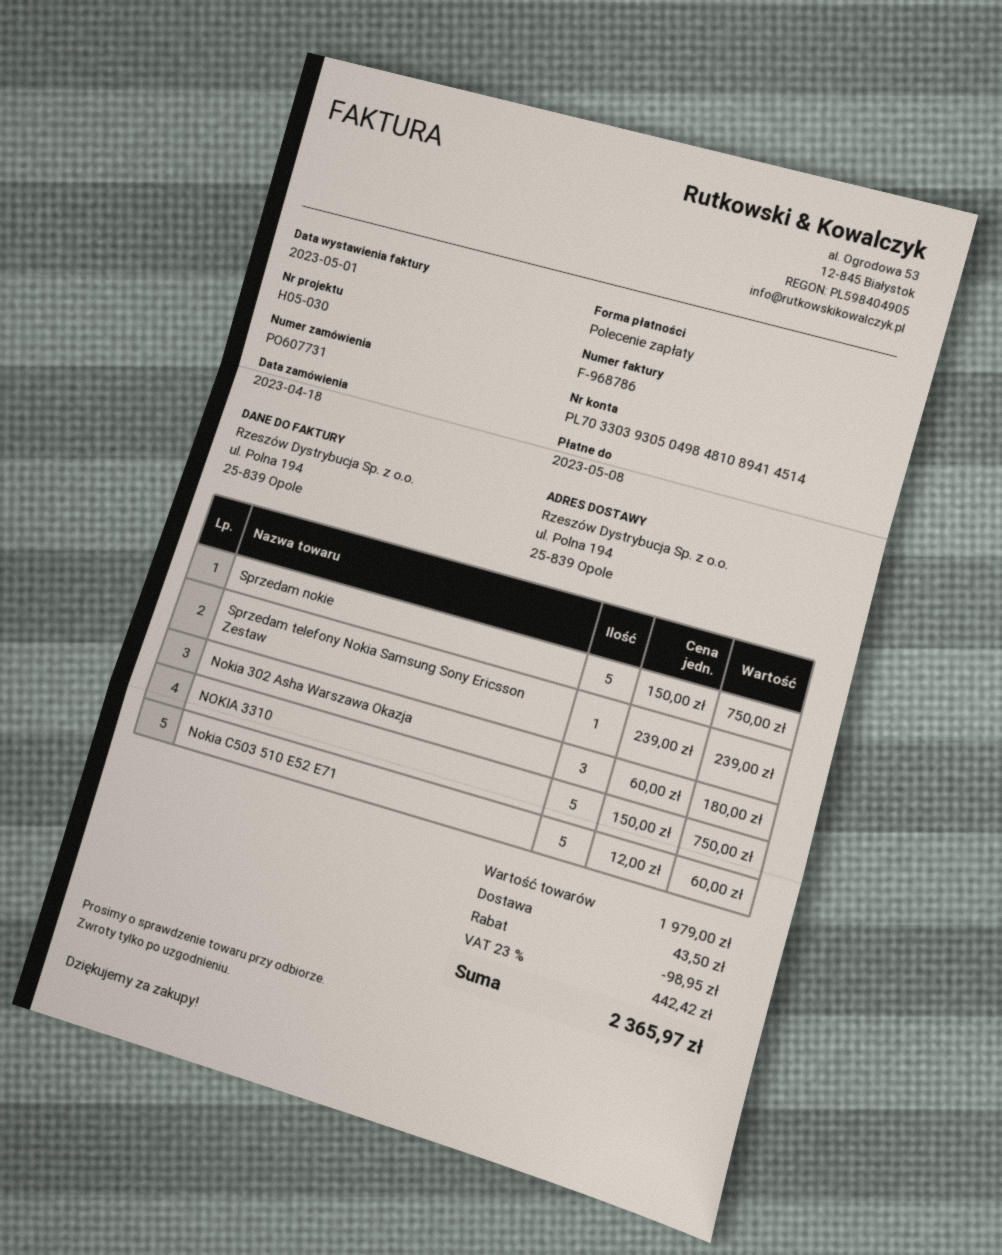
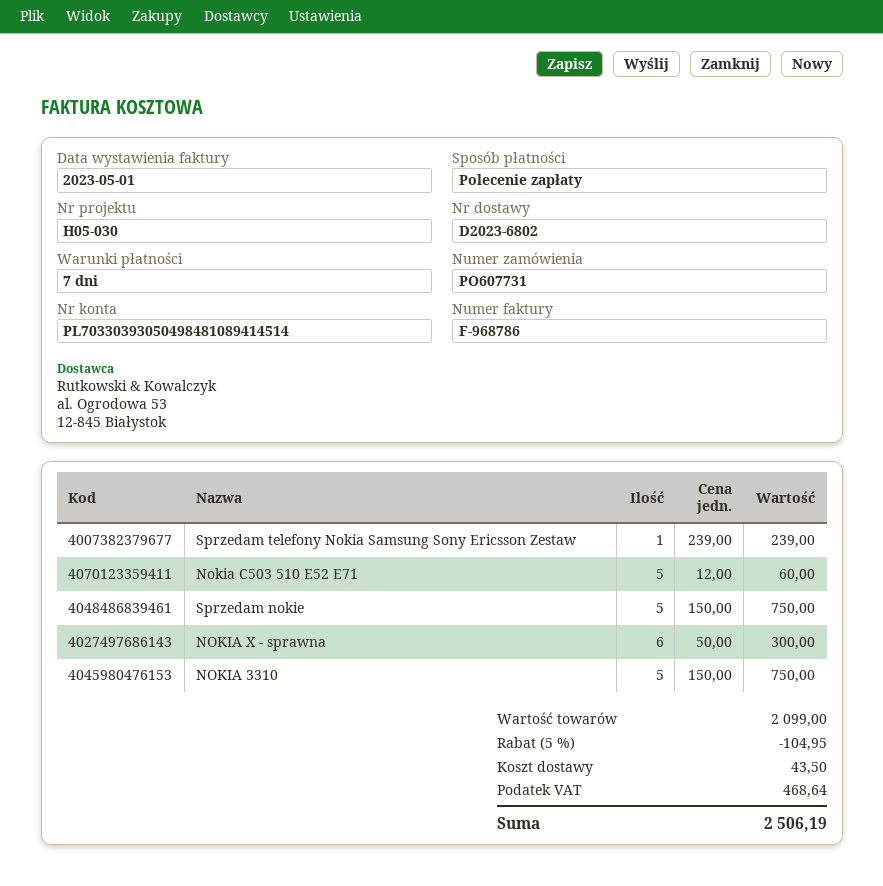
Nokia 302 Asha Warszawa Okazja: 3 x 60.00 = 180.00 -> none
NOKIA X - sprawna: none -> 6 x 50.00 = 300.00
subtotal: 1979.00 -> 2099.00
discount: 98.95 -> 104.95
tax: 442.42 -> 468.64
total: 2365.97 -> 2506.19

